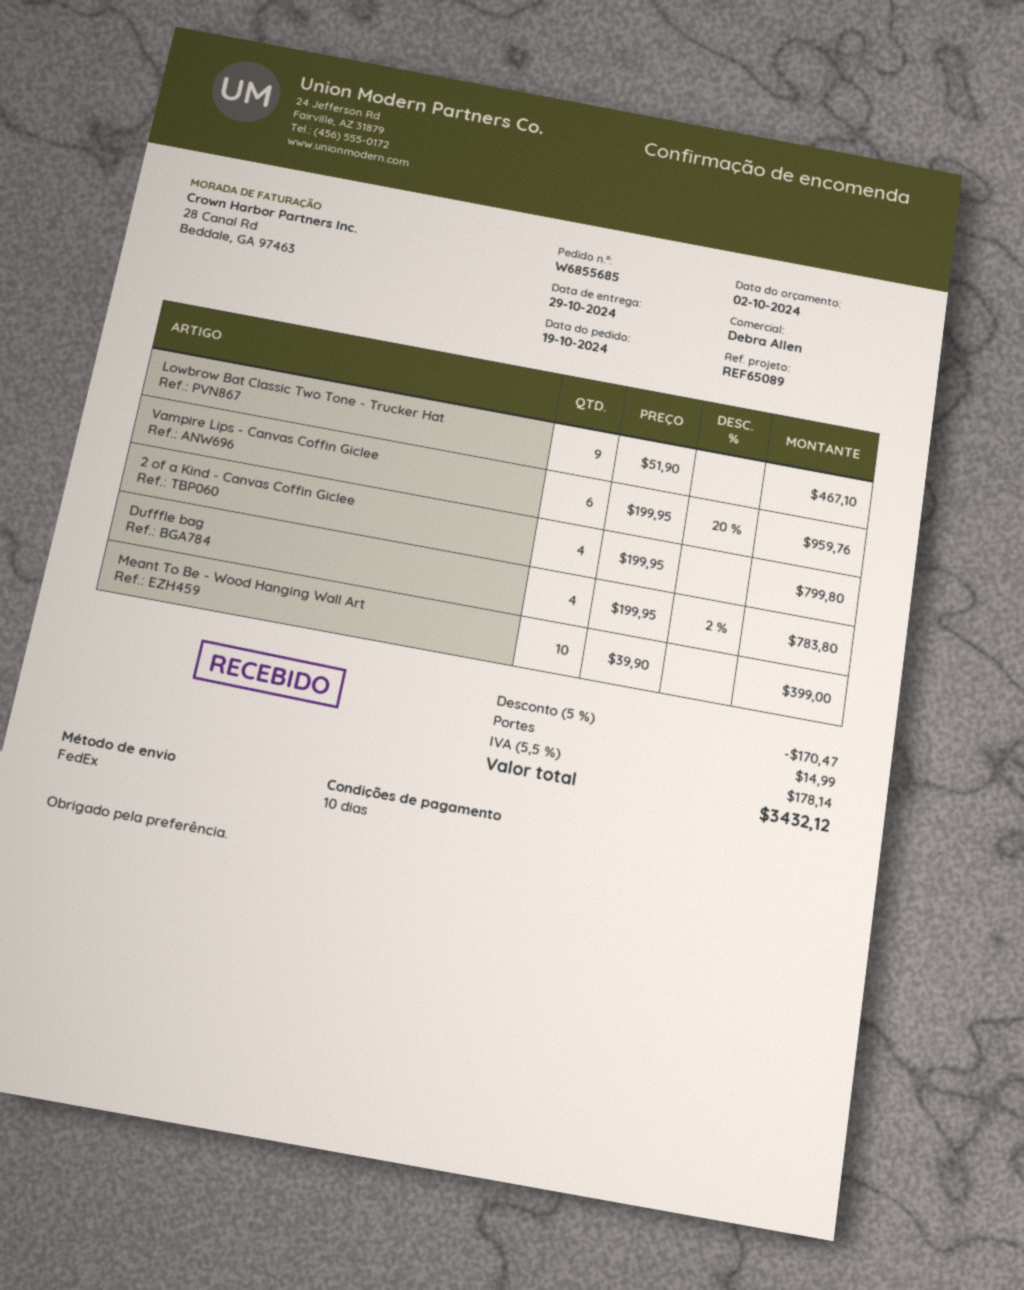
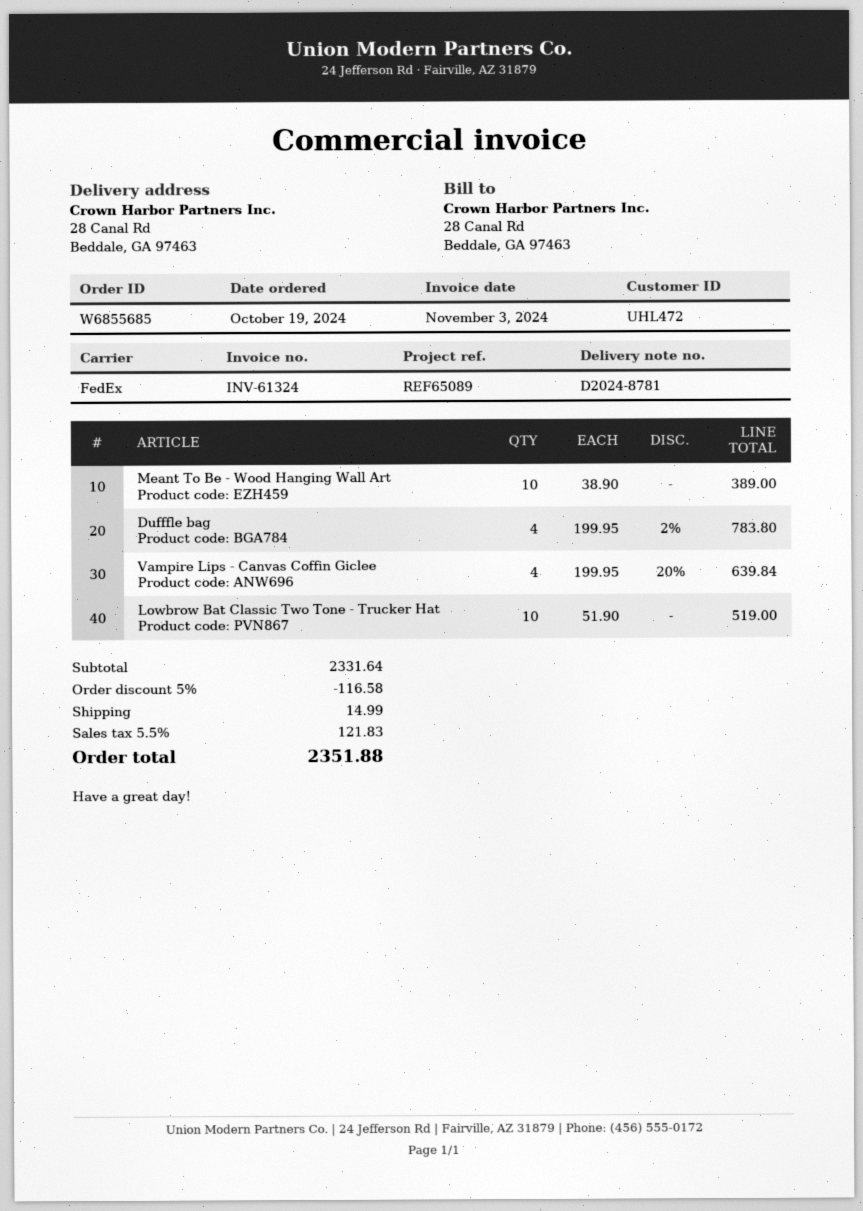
Lowbrow Bat Classic Two Tone - Trucker Hat: 9 x 51.90 = 467.10 -> 10 x 51.90 = 519.00
Vampire Lips - Canvas Coffin Giclee: 6 x 199.95 - 20% = 959.76 -> 4 x 199.95 - 20% = 639.84
2 of a Kind - Canvas Coffin Giclee: 4 x 199.95 = 799.80 -> none
Meant To Be - Wood Hanging Wall Art: 10 x 39.90 = 399.00 -> 10 x 38.90 = 389.00
discount: 5% = 170.47 -> 5% = 116.58
tax: 5.5% = 178.14 -> 5.5% = 121.83
total: 3432.12 -> 2351.88

